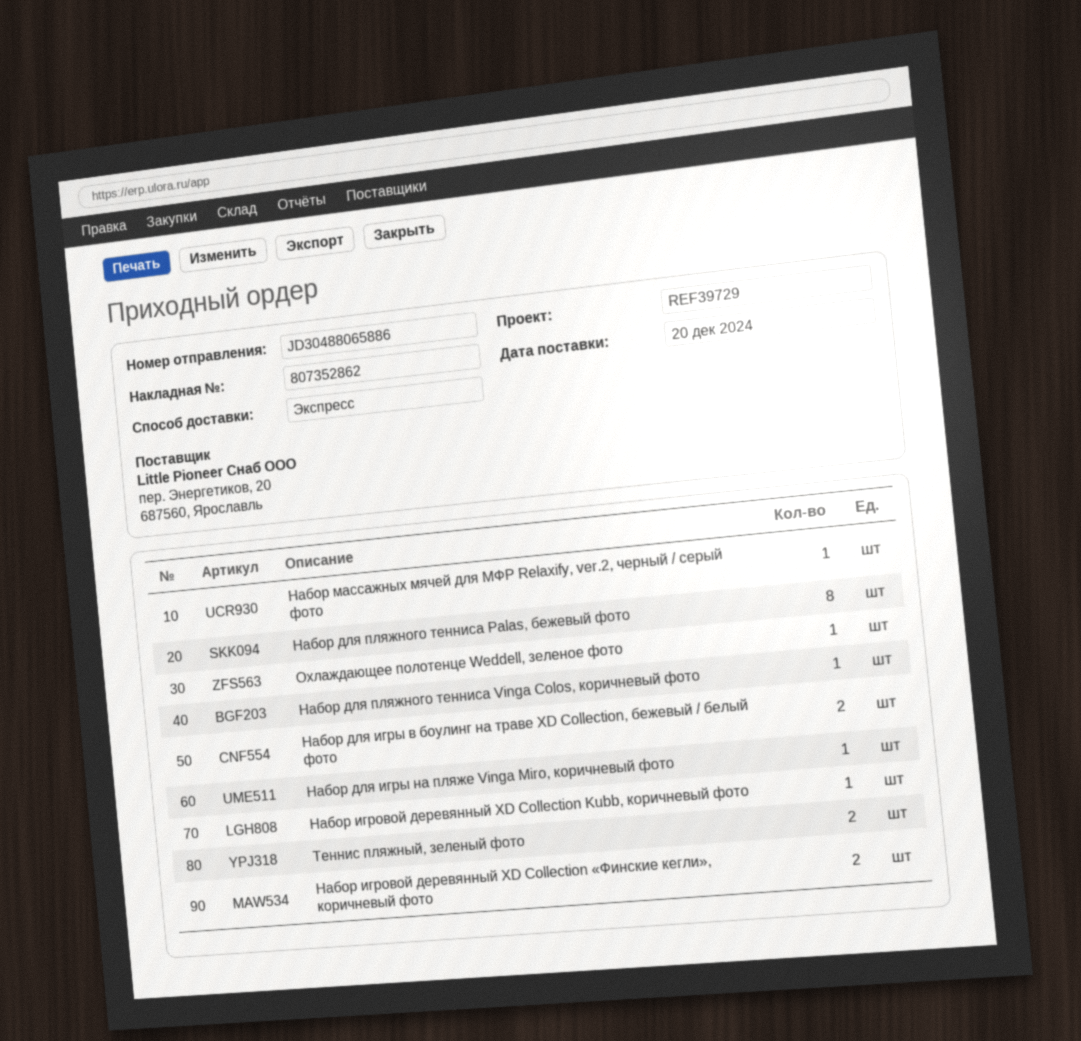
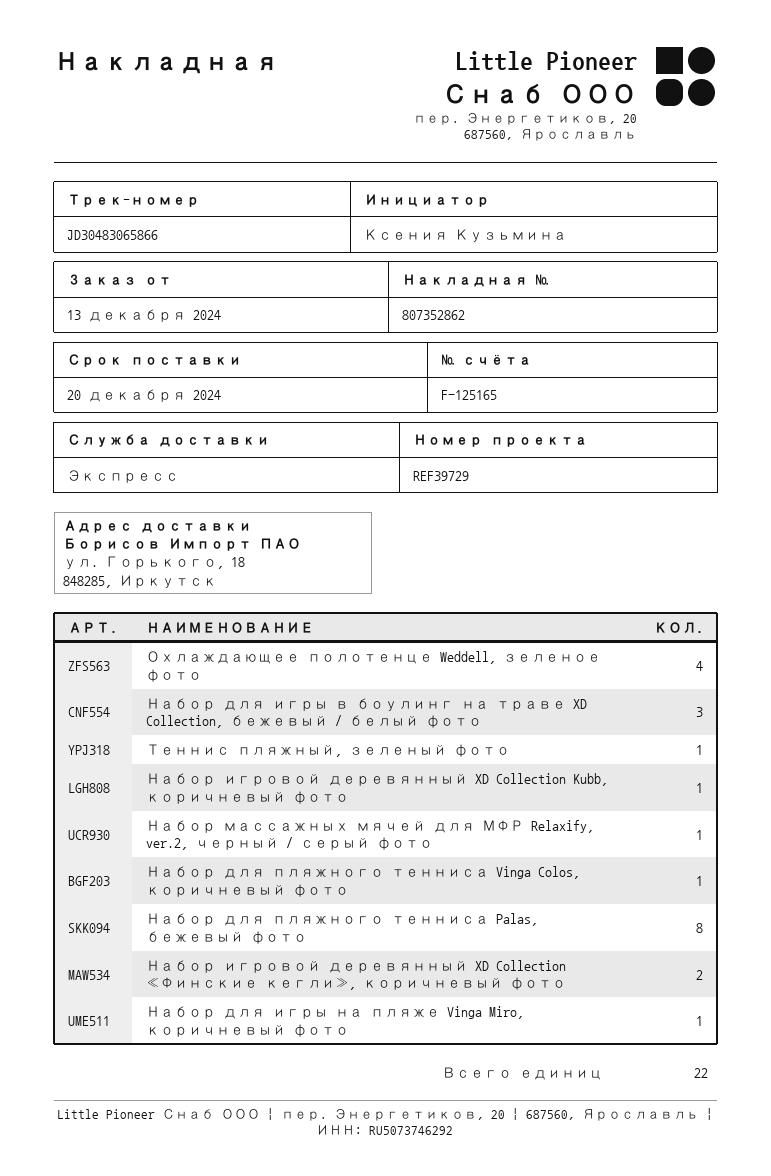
tracking number: JD30488065886 -> JD30483065866
Охлаждающее полотенце Weddell, зеленое фото: 1 -> 4
Набор для игры в боулинг на траве XD Collection, бежевый / белый фото: 2 -> 3
Теннис пляжный, зеленый фото: 2 -> 1

